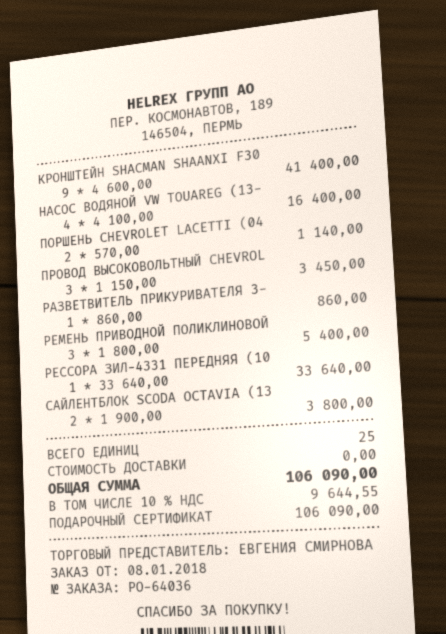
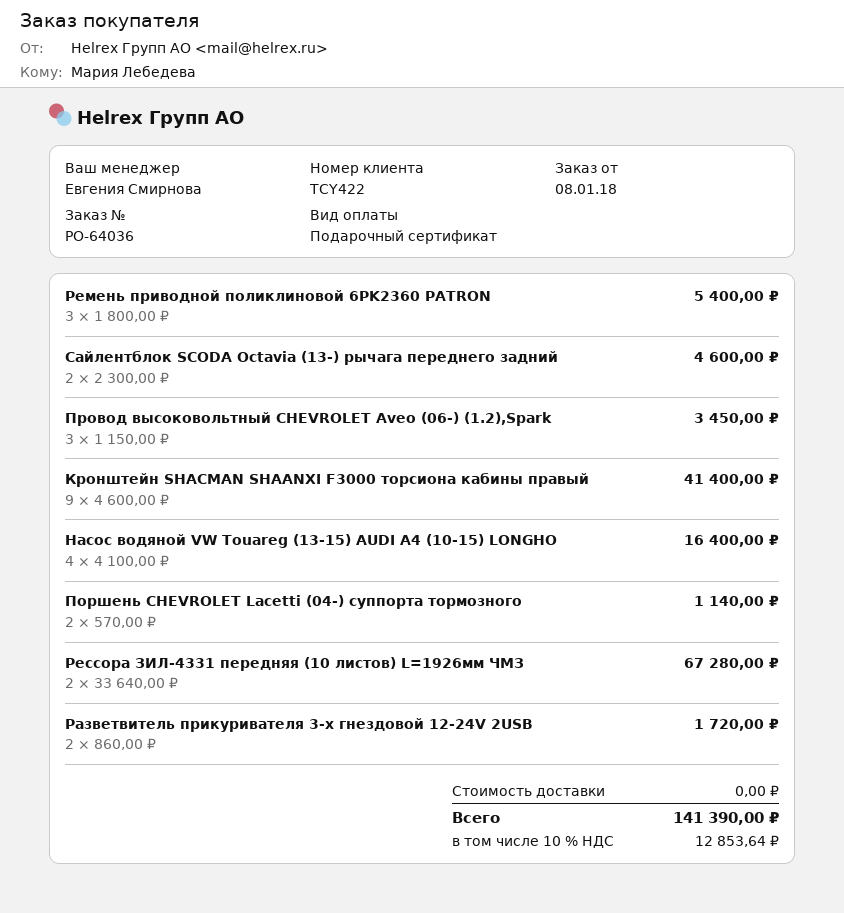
РАЗВЕТВИТЕЛЬ ПРИКУРИВАТЕЛЯ 3-: 1 x 860.00 = 860.00 -> 2 x 860.00 = 1720.00
РЕССОРА ЗИЛ-4331 ПЕРЕДНЯЯ (10: 1 x 33640.00 = 33640.00 -> 2 x 33640.00 = 67280.00
САЙЛЕНТБЛОК SCODA OCTAVIA (13: 2 x 1900.00 = 3800.00 -> 2 x 2300.00 = 4600.00
tax: 10% = 9644.55 -> 10% = 12853.64
total: 106090.00 -> 141390.00

